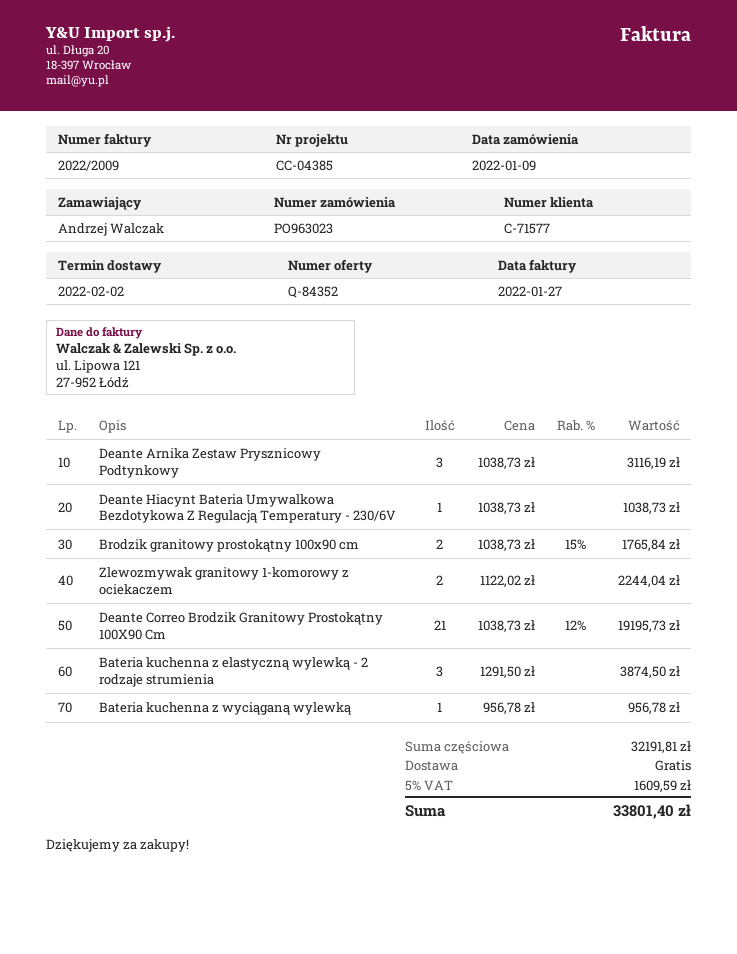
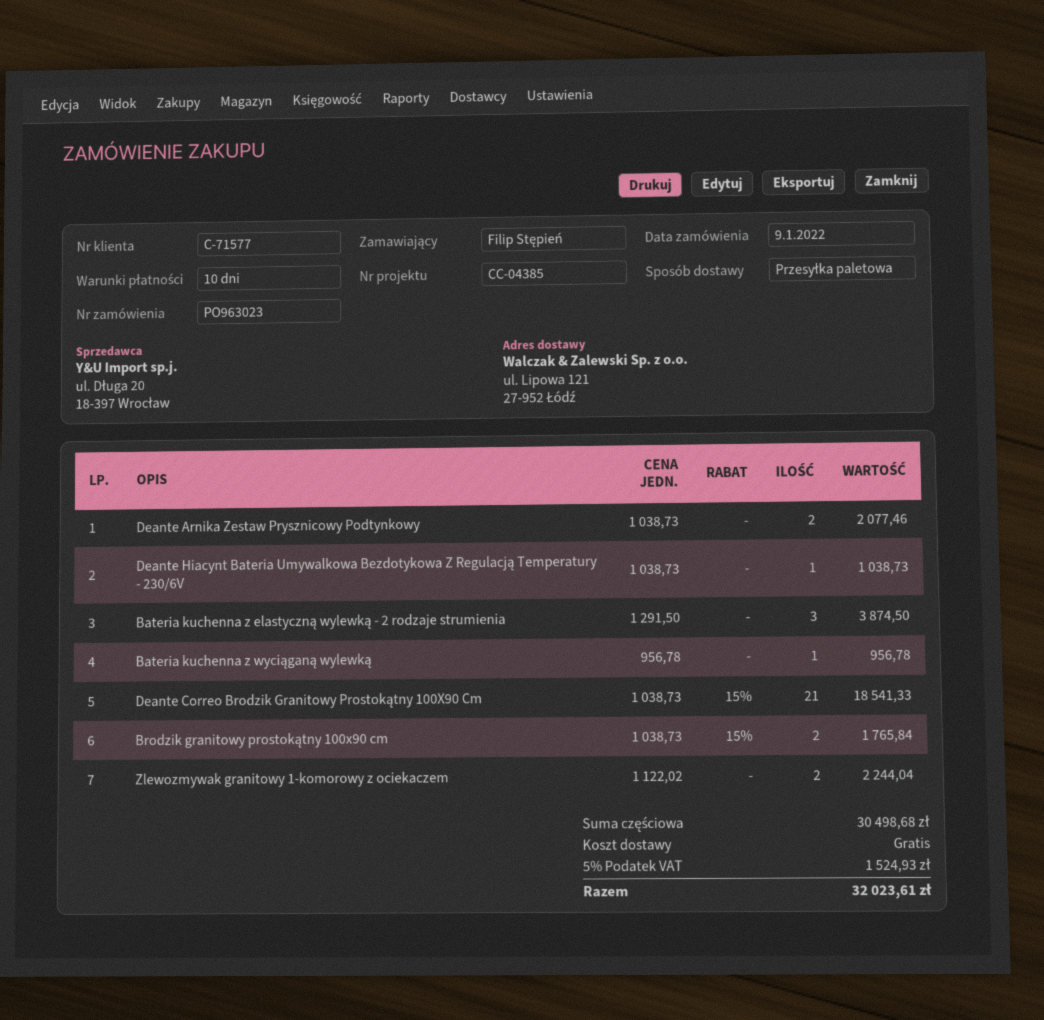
ordered by: Andrzej Walczak -> Filip Stępień
Deante Arnika Zestaw Prysznicowy Podtynkowy: 3 x 1038.73 = 3116.19 -> 2 x 1038.73 = 2077.46
Deante Correo Brodzik Granitowy Prostokątny 100X90 Cm: 21 x 1038.73 - 12% = 19195.73 -> 21 x 1038.73 - 15% = 18541.33
subtotal: 32191.81 -> 30498.68
tax: 5% = 1609.59 -> 5% = 1524.93
total: 33801.40 -> 32023.61

